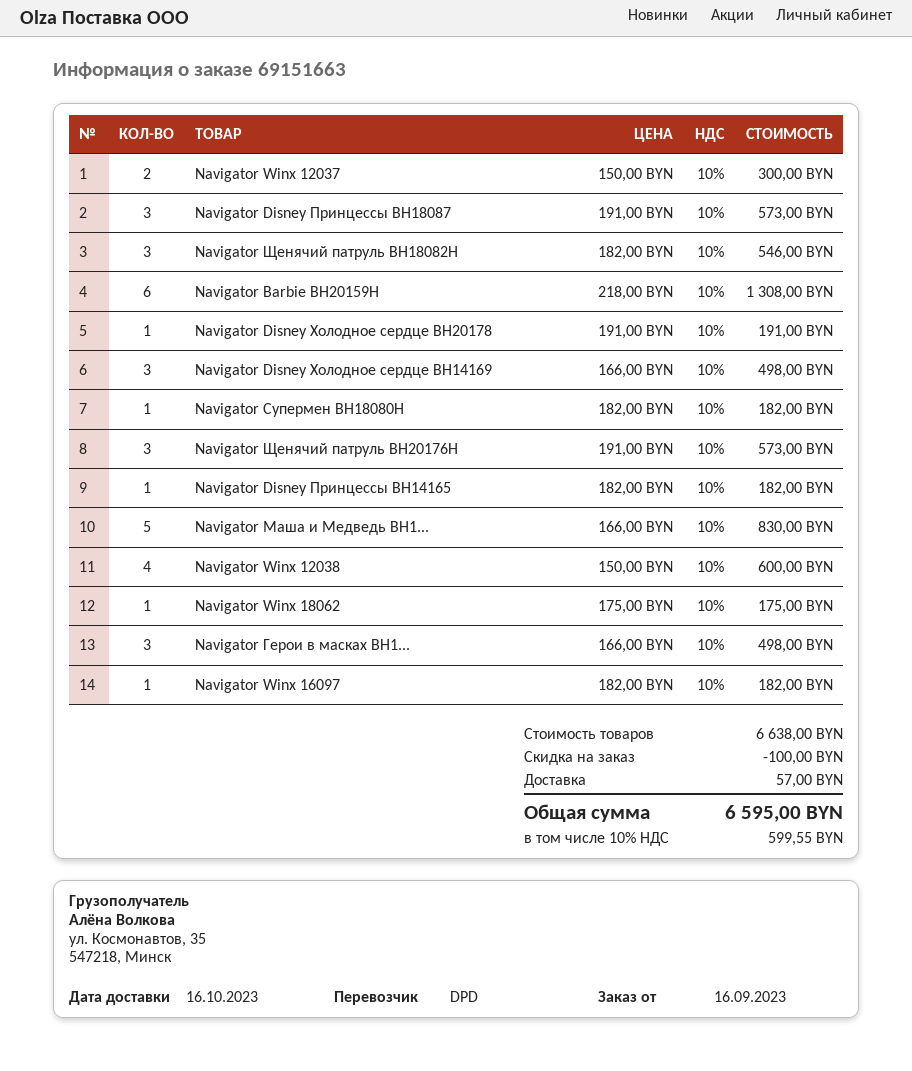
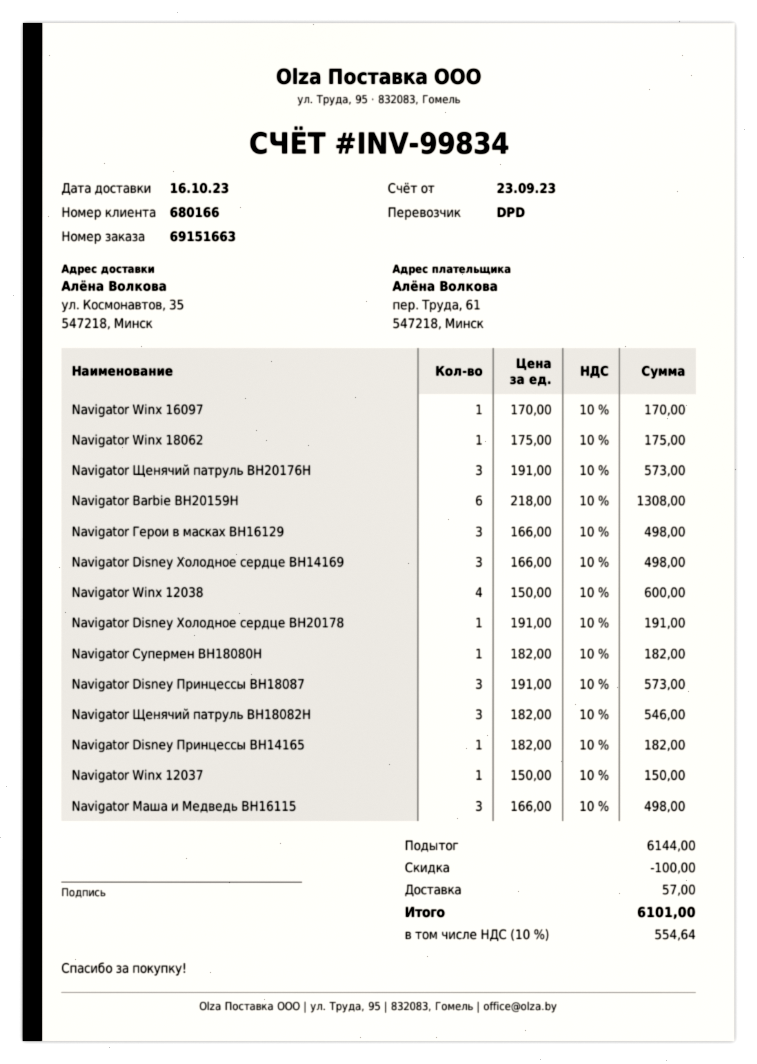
Navigator Winx 12037: 2 x 150.00 = 300.00 -> 1 x 150.00 = 150.00
Navigator Маша и Медведь BH1...: 5 x 166.00 = 830.00 -> 3 x 166.00 = 498.00
Navigator Winx 16097: 1 x 182.00 = 182.00 -> 1 x 170.00 = 170.00
subtotal: 6638.00 -> 6144.00
tax: 10% = 599.55 -> 10% = 554.64
total: 6595.00 -> 6101.00

